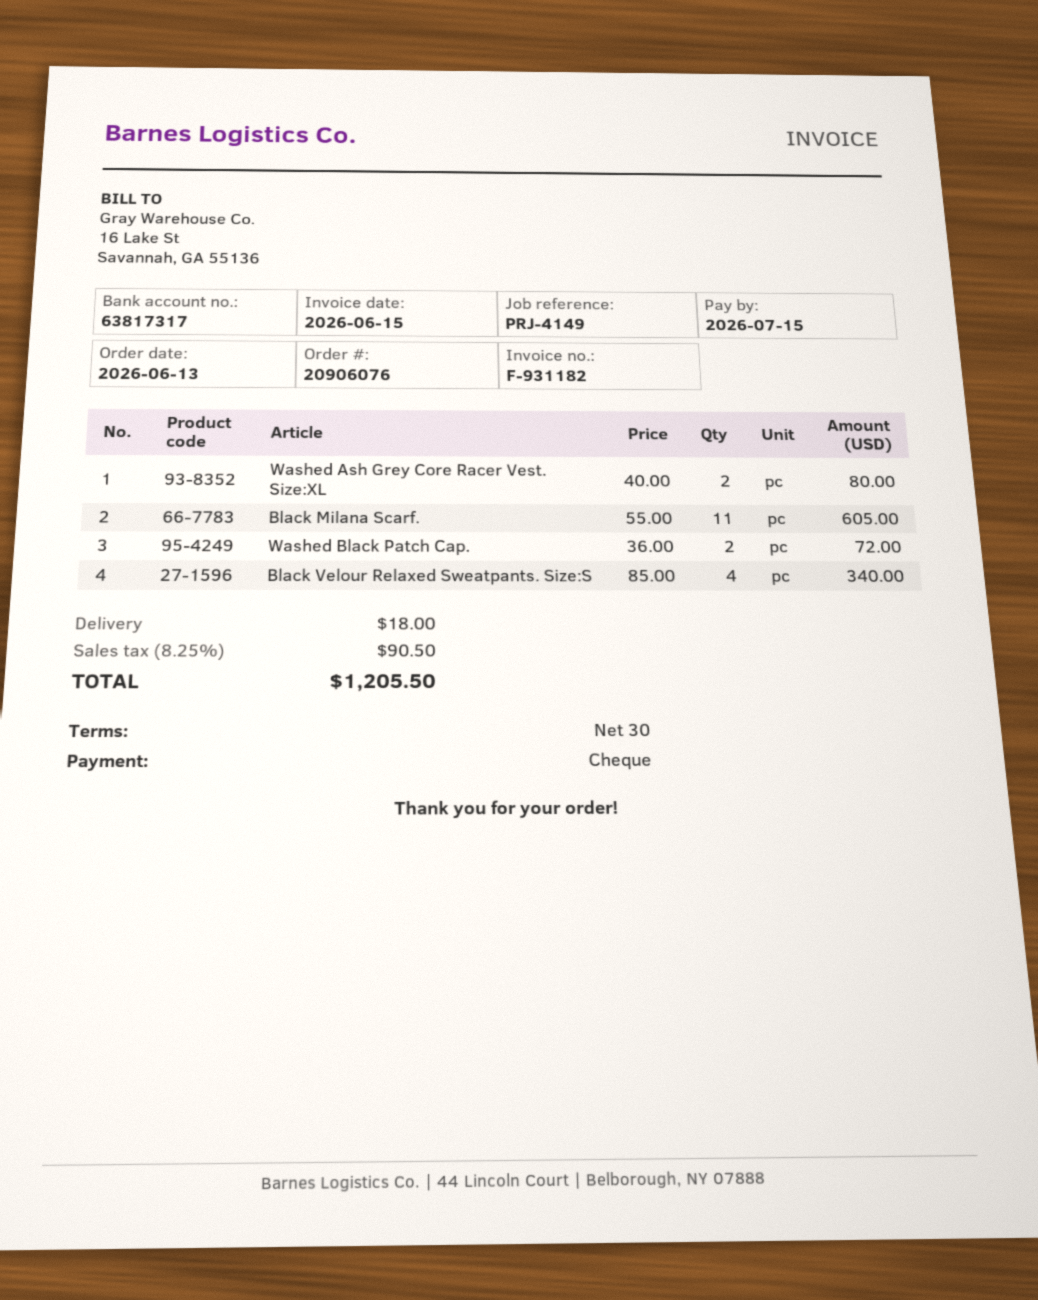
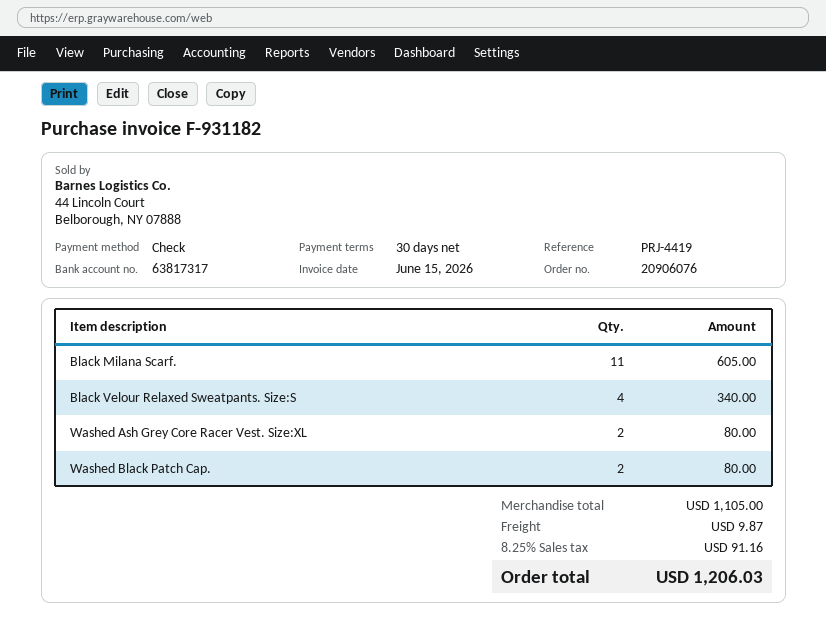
reference: PRJ-4149 -> PRJ-4419
Washed Black Patch Cap.: 2 for 72.00 -> 2 for 80.00
shipping: 18.00 -> 9.87
tax: 8.25% = 90.50 -> 8.25% = 91.16
total: 1205.50 -> 1206.03

